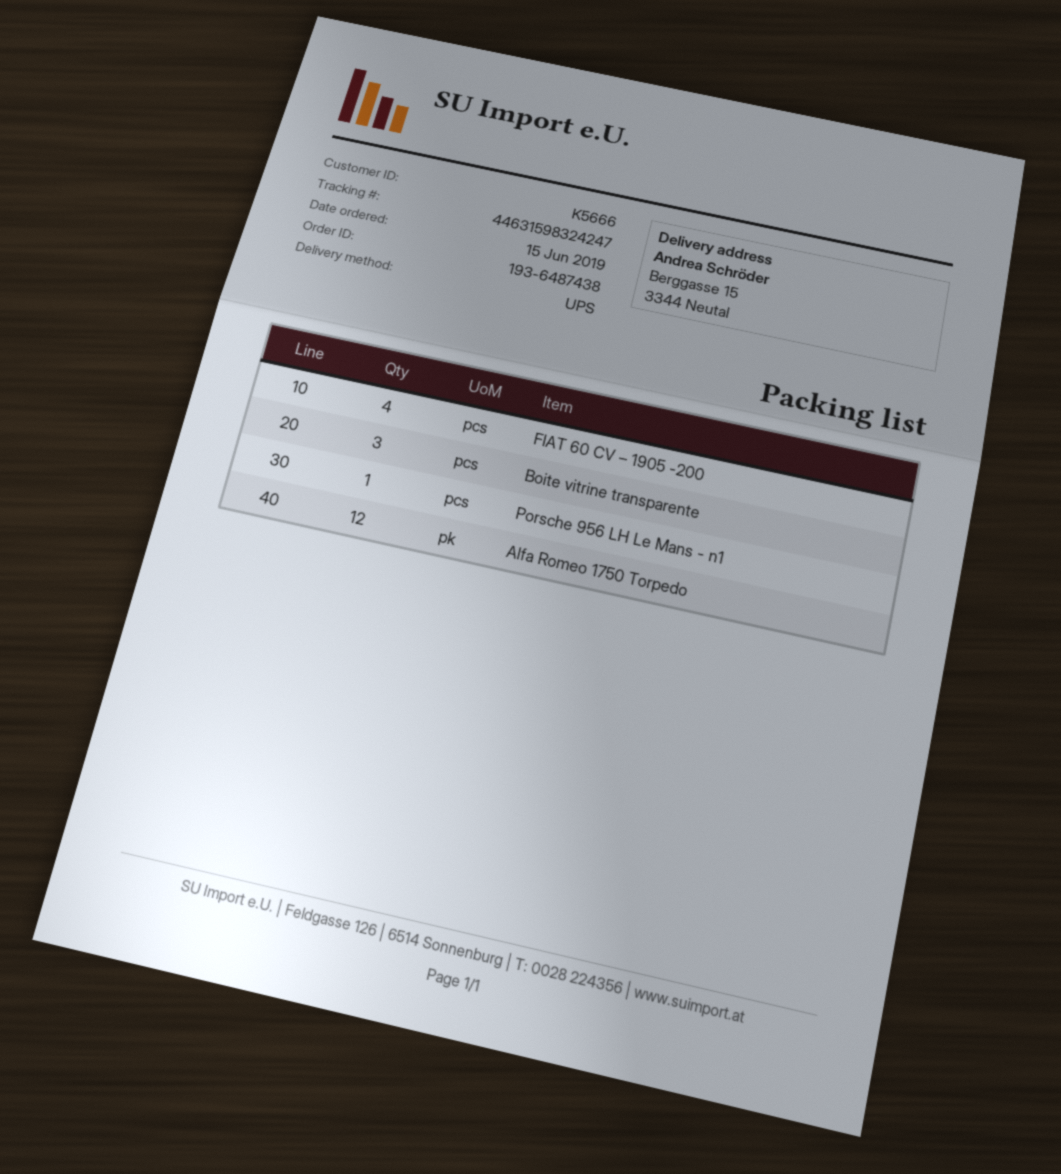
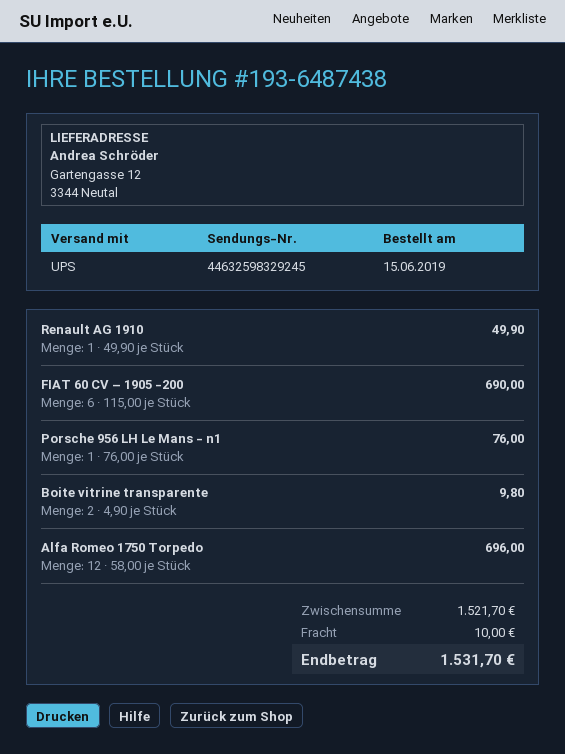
tracking number: 44631598324247 -> 44632598329245
ship to: Berggasse 15, 3344 Neutal -> Gartengasse 12, 3344 Neutal
FIAT 60 CV – 1905 -200: 4 -> 6
Boite vitrine transparente: 3 -> 2
Renault AG 1910: none -> 1

